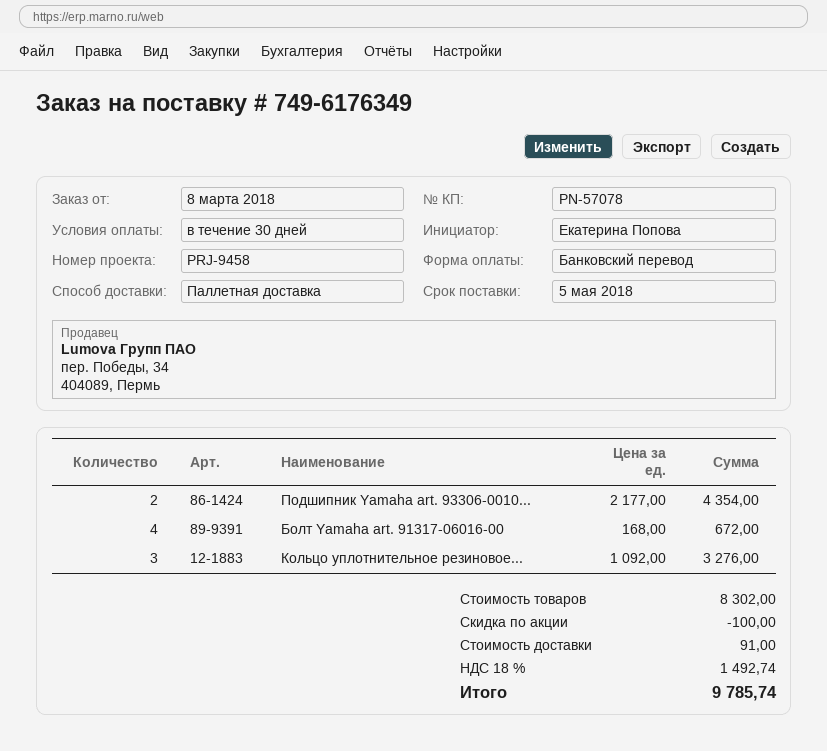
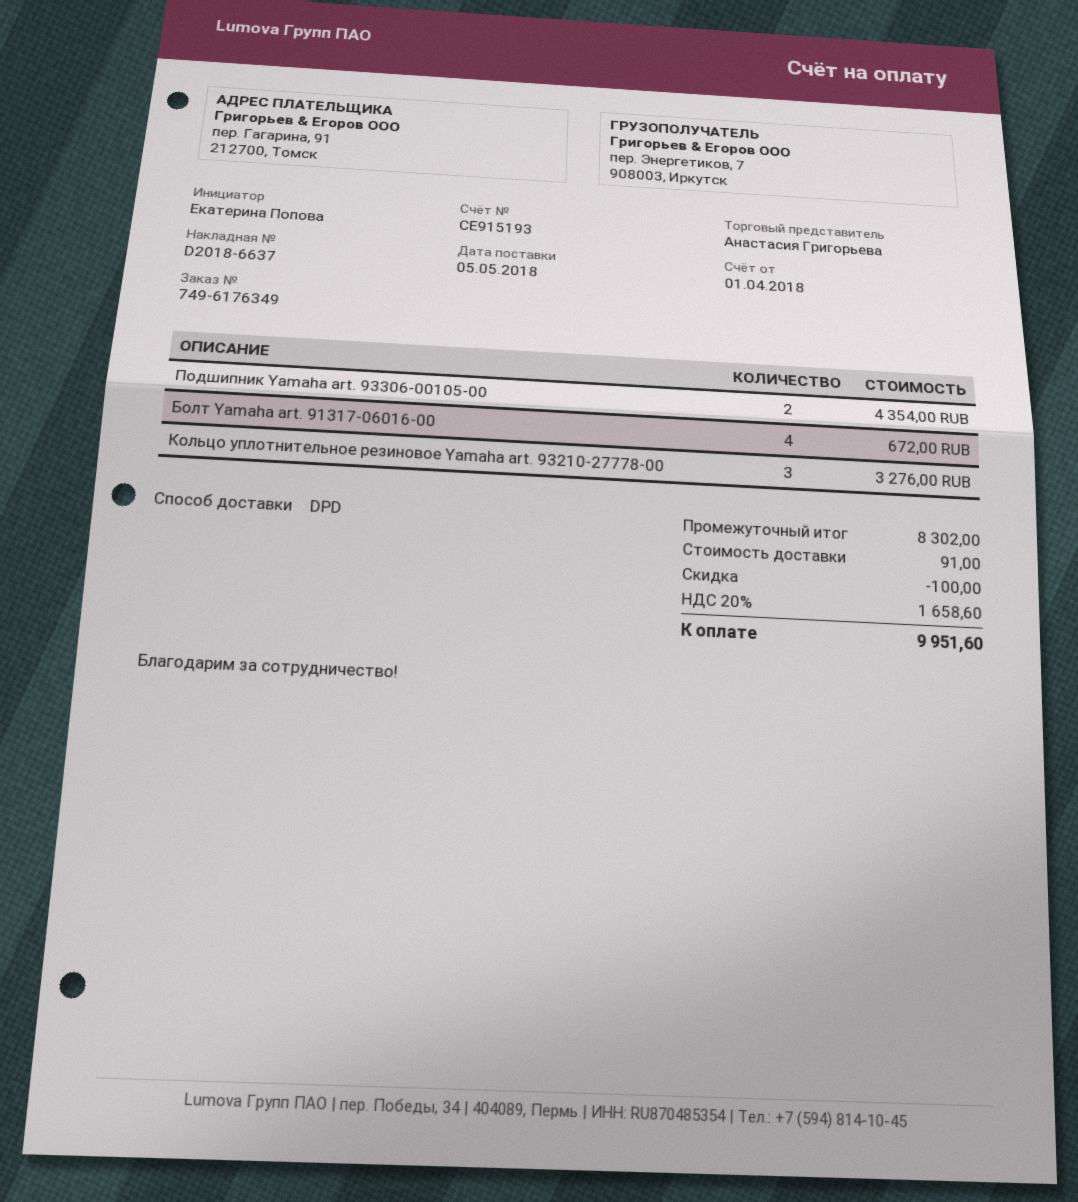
shipping method: pallet freight -> DPD
tax: 18% = 1492.74 -> 20% = 1658.60
total: 9785.74 -> 9951.60

